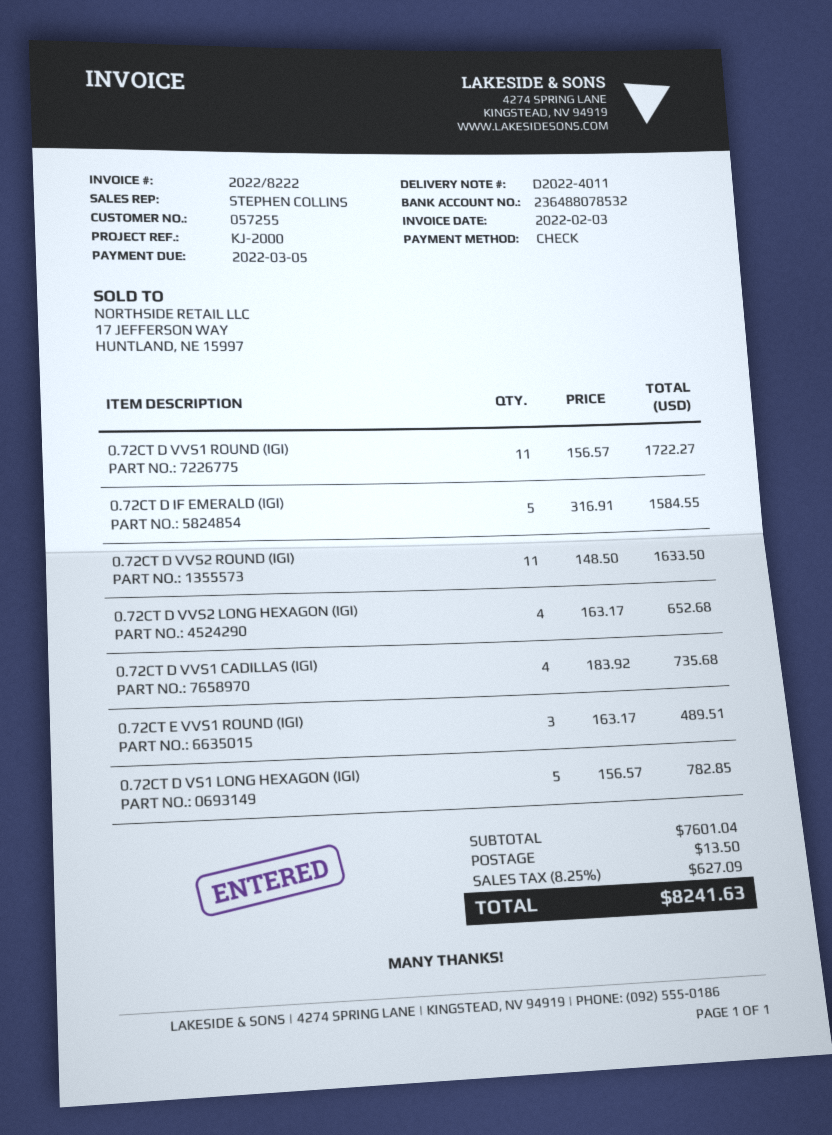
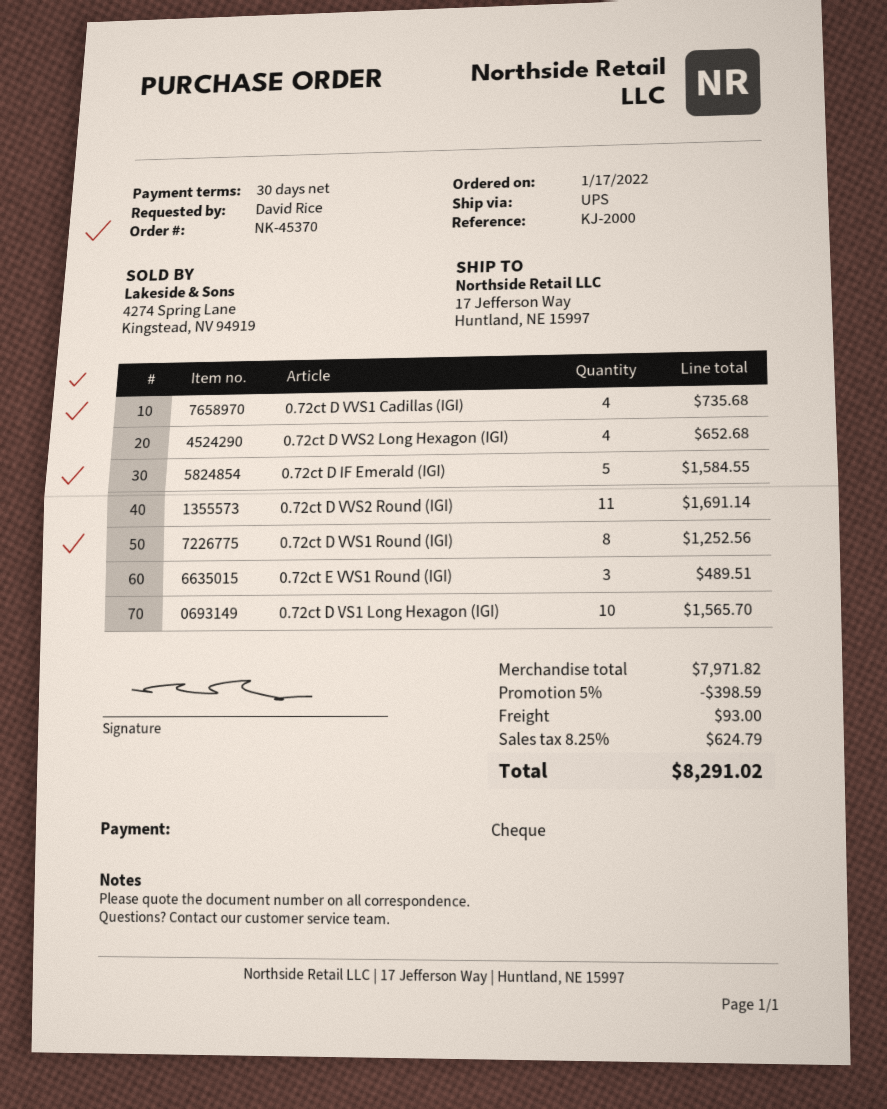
0.72CT D VVS1 ROUND (IGI): 11 for 1722.27 -> 8 for 1252.56
0.72CT D VVS2 ROUND (IGI): 11 for 1633.50 -> 11 for 1691.14
0.72CT D VS1 LONG HEXAGON (IGI): 5 for 782.85 -> 10 for 1565.70
subtotal: 7601.04 -> 7971.82
discount: none -> 5% = 398.59
shipping: 13.50 -> 93.00
tax: 8.25% = 627.09 -> 8.25% = 624.79
total: 8241.63 -> 8291.02

